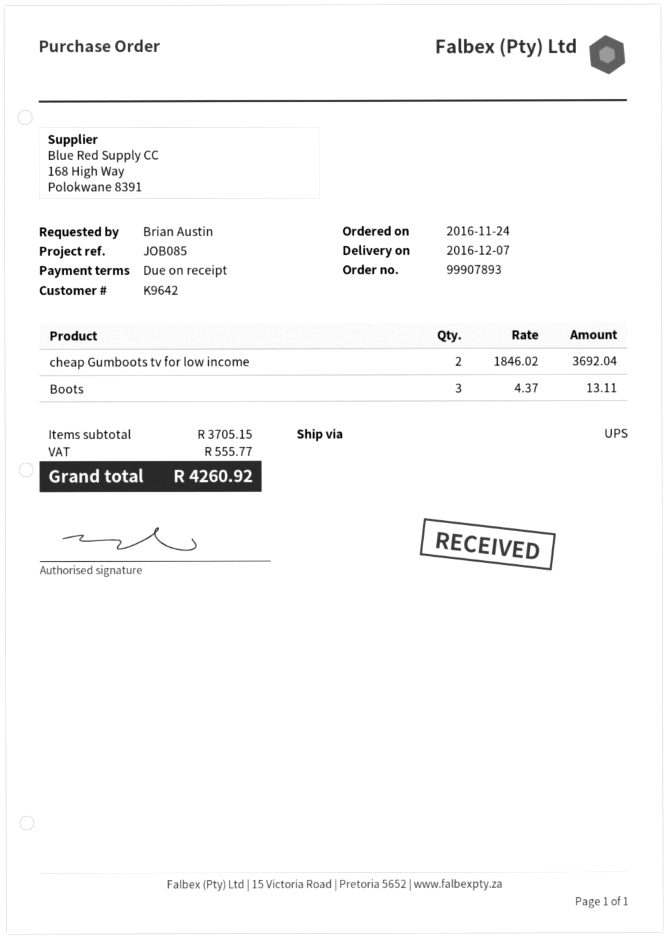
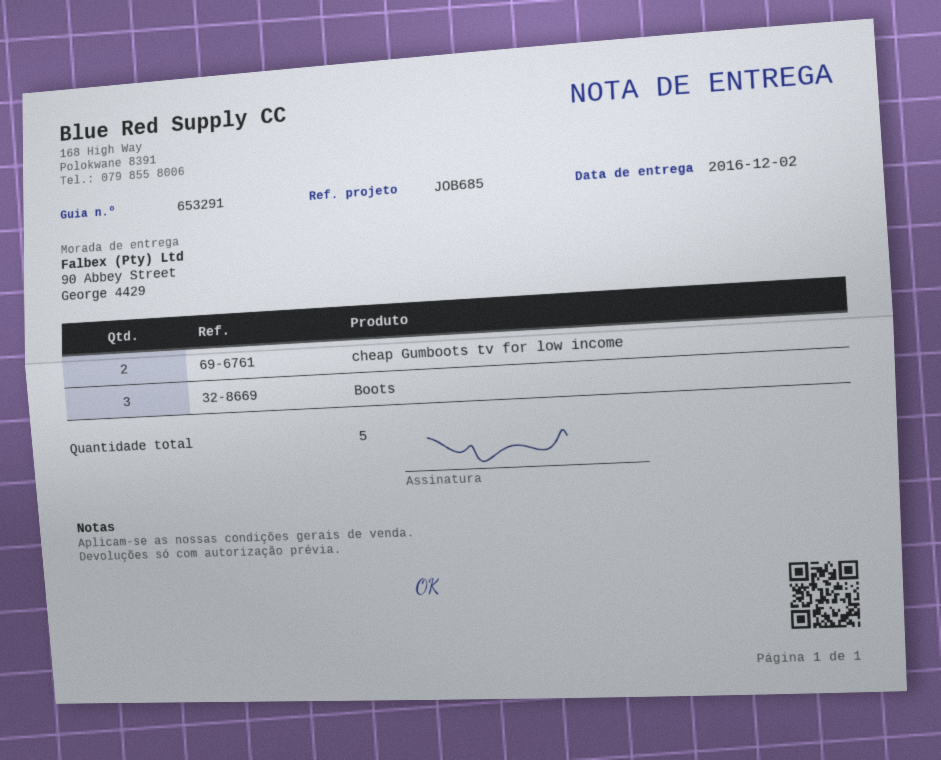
delivery date: 2016-12-07 -> 2016-12-02
reference: JOB085 -> JOB685

